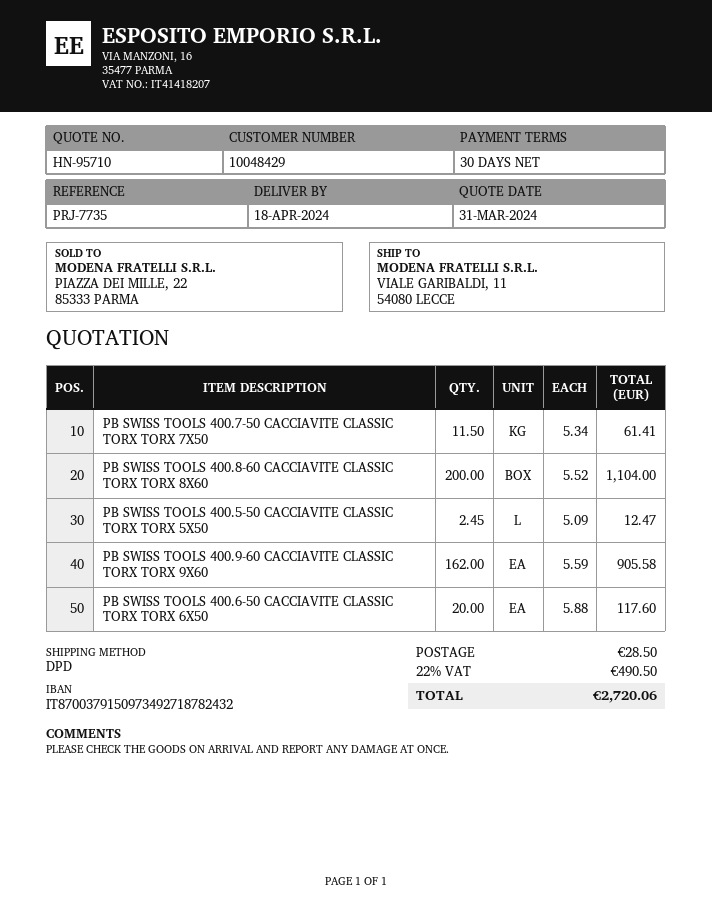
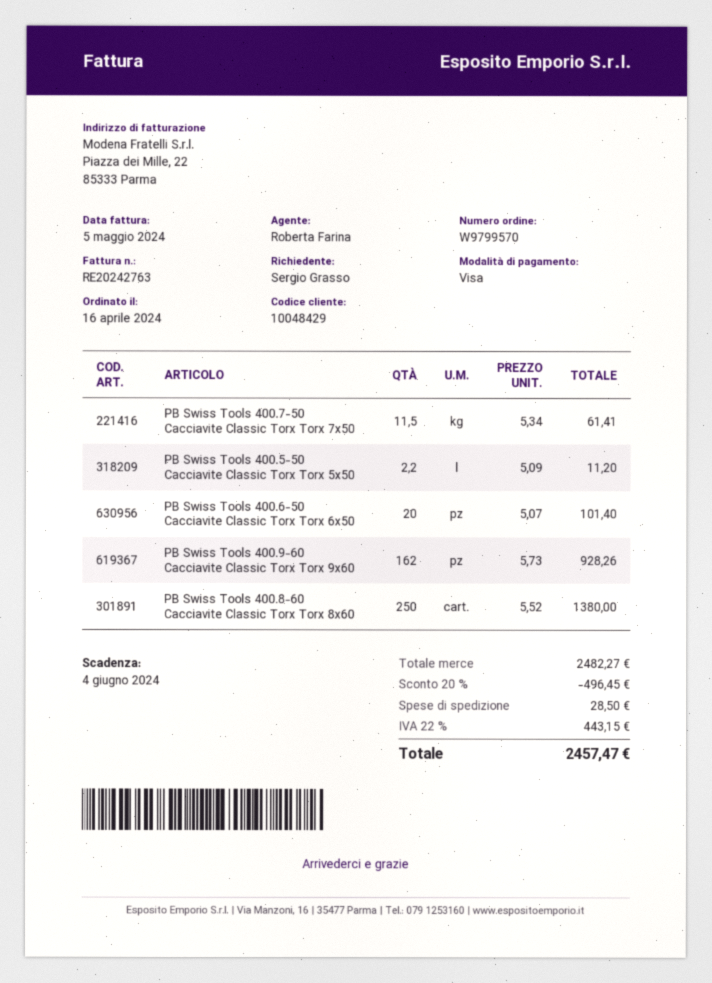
PB SWISS TOOLS 400.8-60 CACCIAVITE CLASSIC TORX TORX 8X60: 200 x 5.52 = 1104.00 -> 250 x 5.52 = 1380.00
PB SWISS TOOLS 400.5-50 CACCIAVITE CLASSIC TORX TORX 5X50: 2.45 x 5.09 = 12.47 -> 2.2 x 5.09 = 11.20
PB SWISS TOOLS 400.9-60 CACCIAVITE CLASSIC TORX TORX 9X60: 162 x 5.59 = 905.58 -> 162 x 5.73 = 928.26
PB SWISS TOOLS 400.6-50 CACCIAVITE CLASSIC TORX TORX 6X50: 20 x 5.88 = 117.60 -> 20 x 5.07 = 101.40
discount: none -> 20% = 496.45
tax: 22% = 490.50 -> 22% = 443.15
total: 2720.06 -> 2457.47

